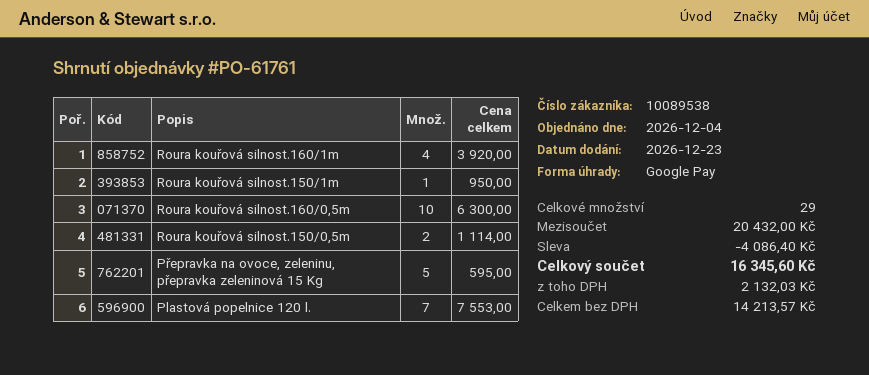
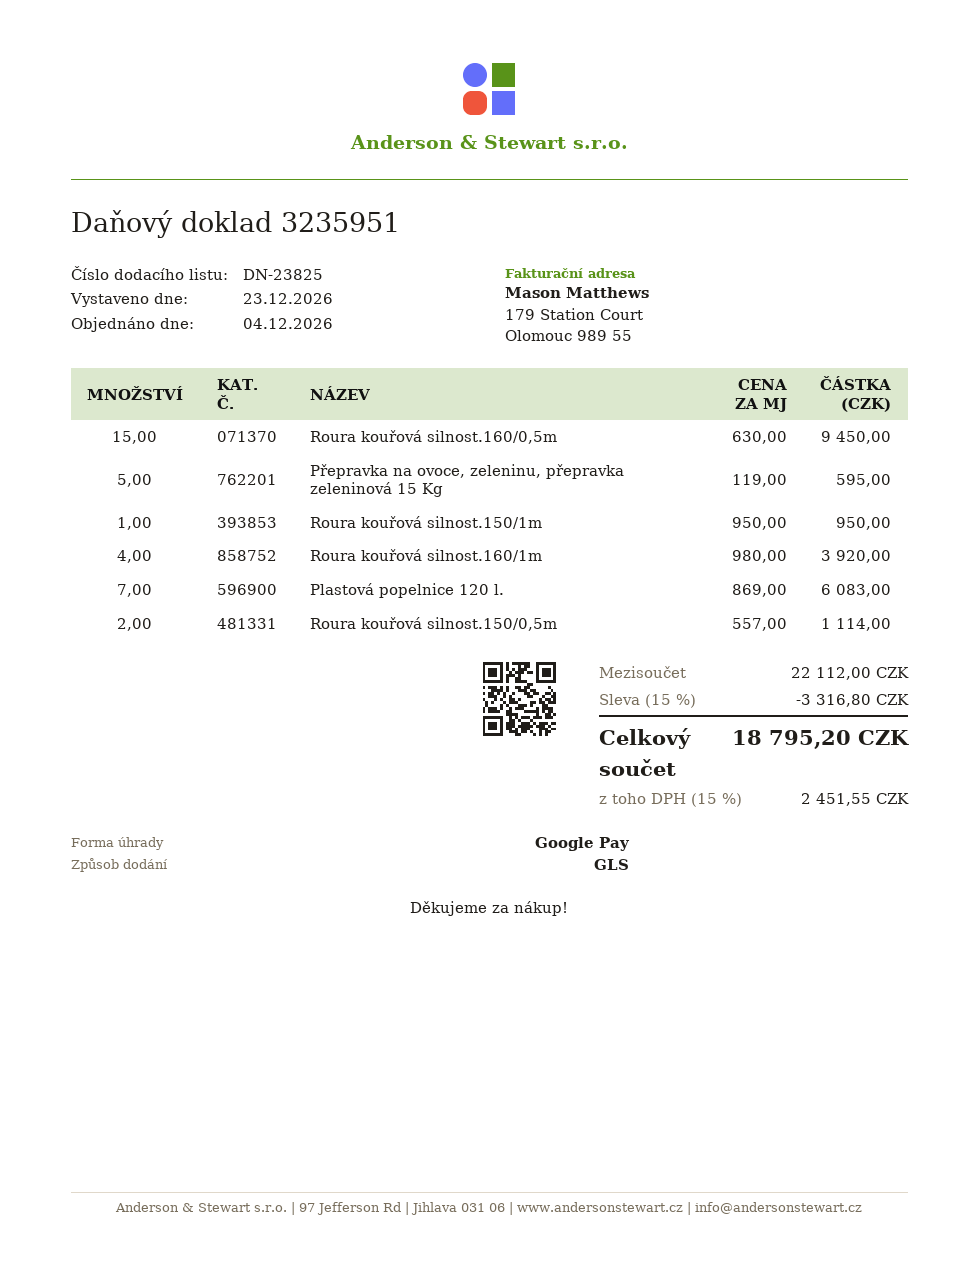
Roura kouřová silnost.160/0,5m: 10 for 6300.00 -> 15 for 9450.00
Plastová popelnice 120 l.: 7 for 7553.00 -> 7 for 6083.00
subtotal: 20432.00 -> 22112.00
discount: 4086.40 -> 3316.80
tax: 2132.03 -> 2451.55
total: 16345.60 -> 18795.20

